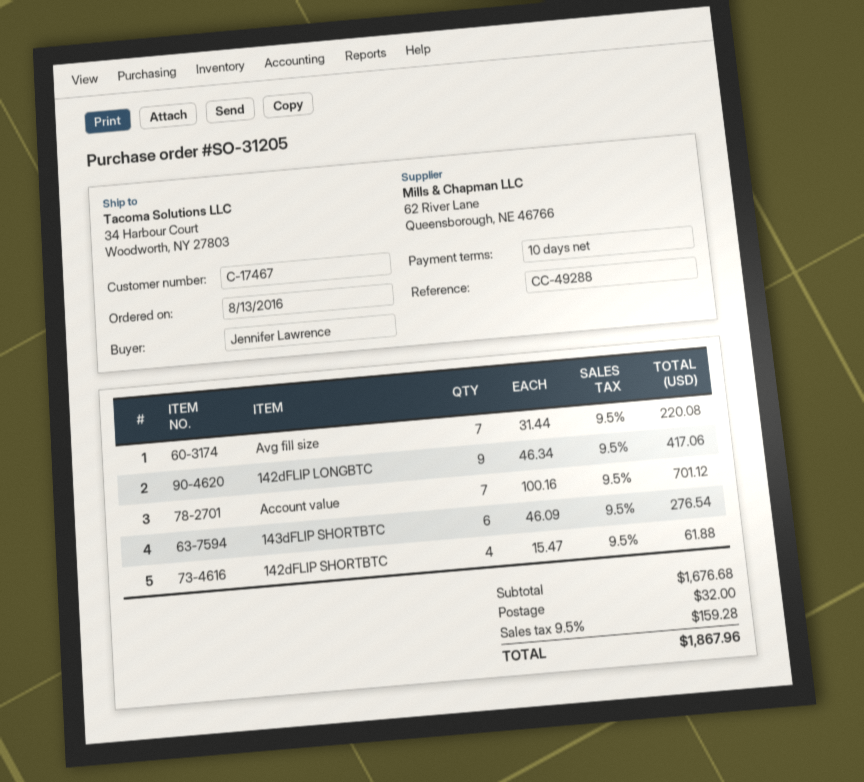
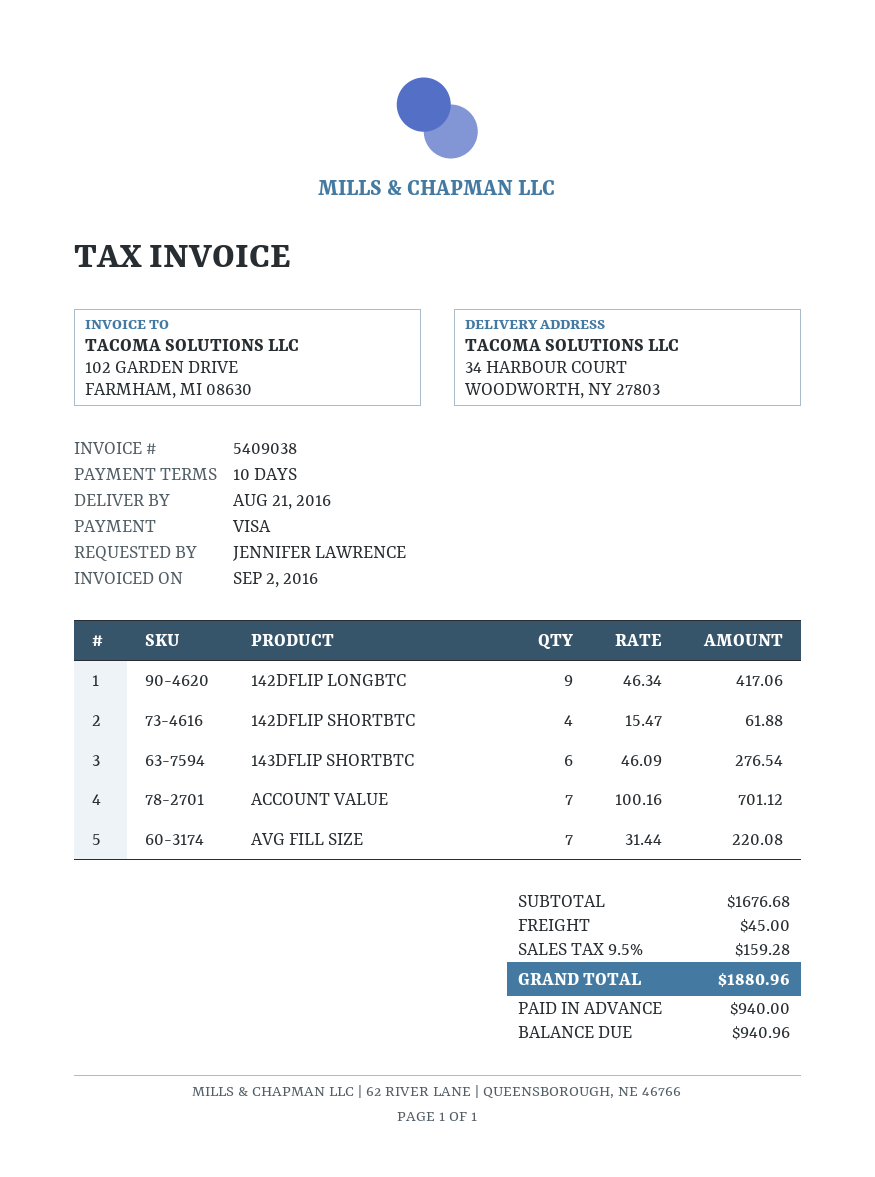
shipping: 32.00 -> 45.00
total: 1867.96 -> 1880.96

